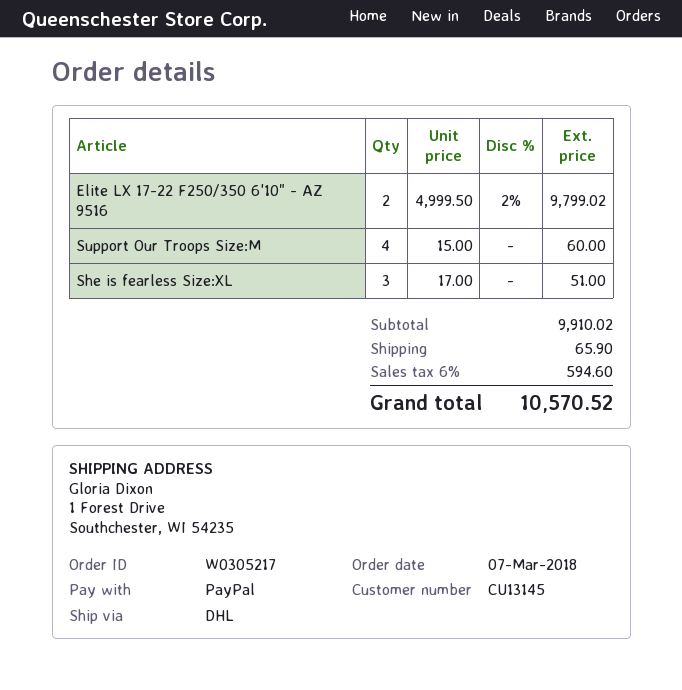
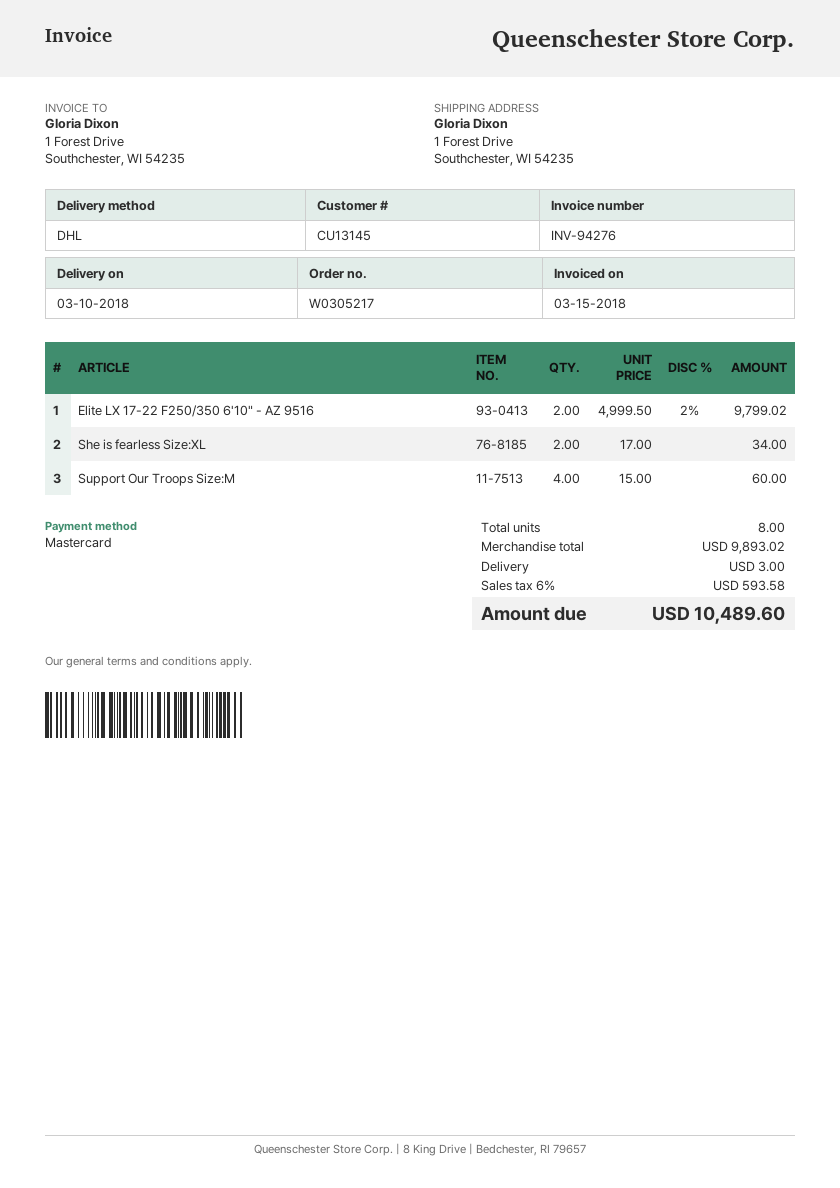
payment method: PayPal -> Mastercard
She is fearless Size:XL: 3 x 17.00 = 51.00 -> 2 x 17.00 = 34.00
subtotal: 9910.02 -> 9893.02
shipping: 65.90 -> 3.00
tax: 6% = 594.60 -> 6% = 593.58
total: 10570.52 -> 10489.60

